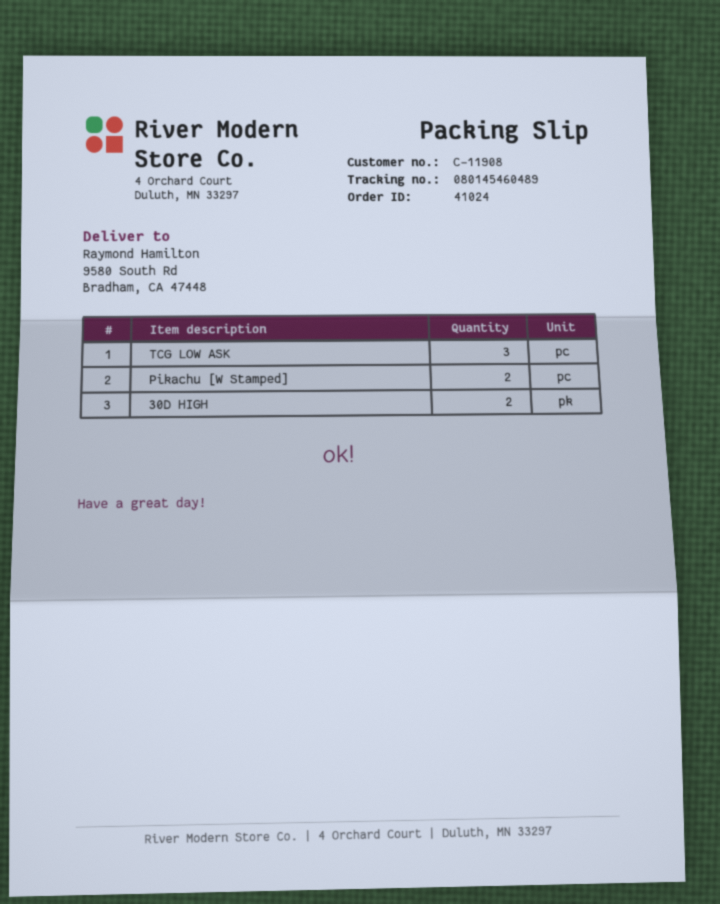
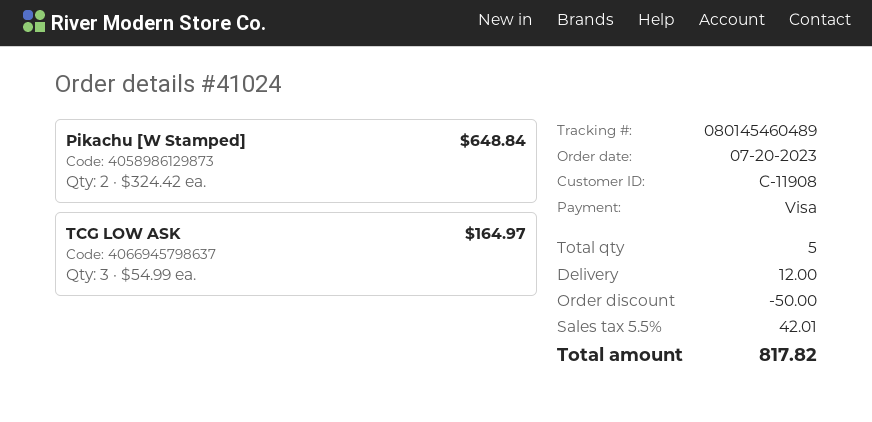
30D HIGH: 2 -> none

